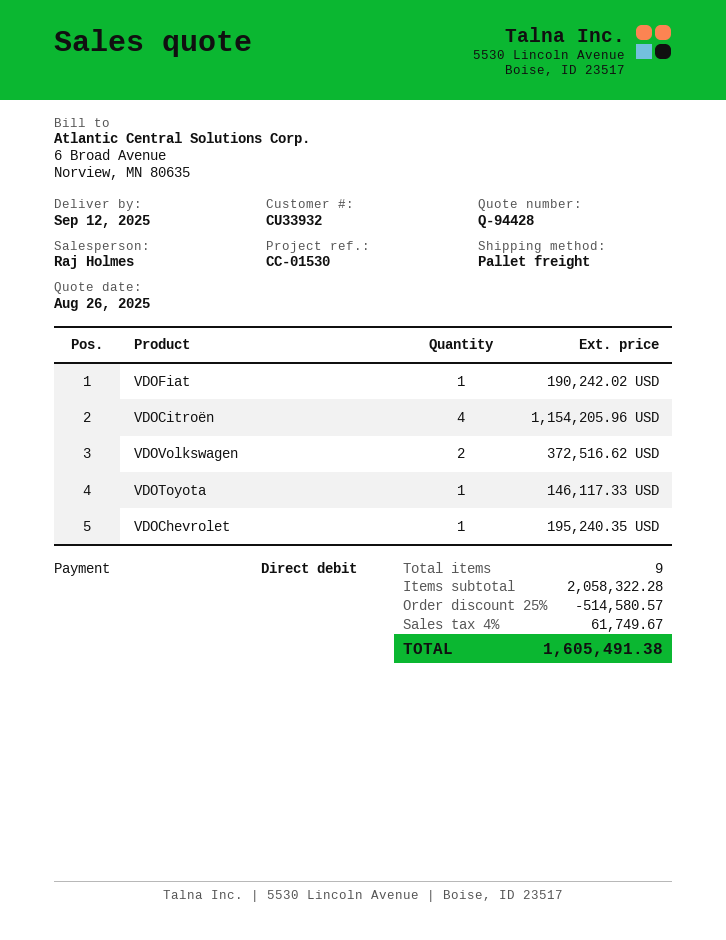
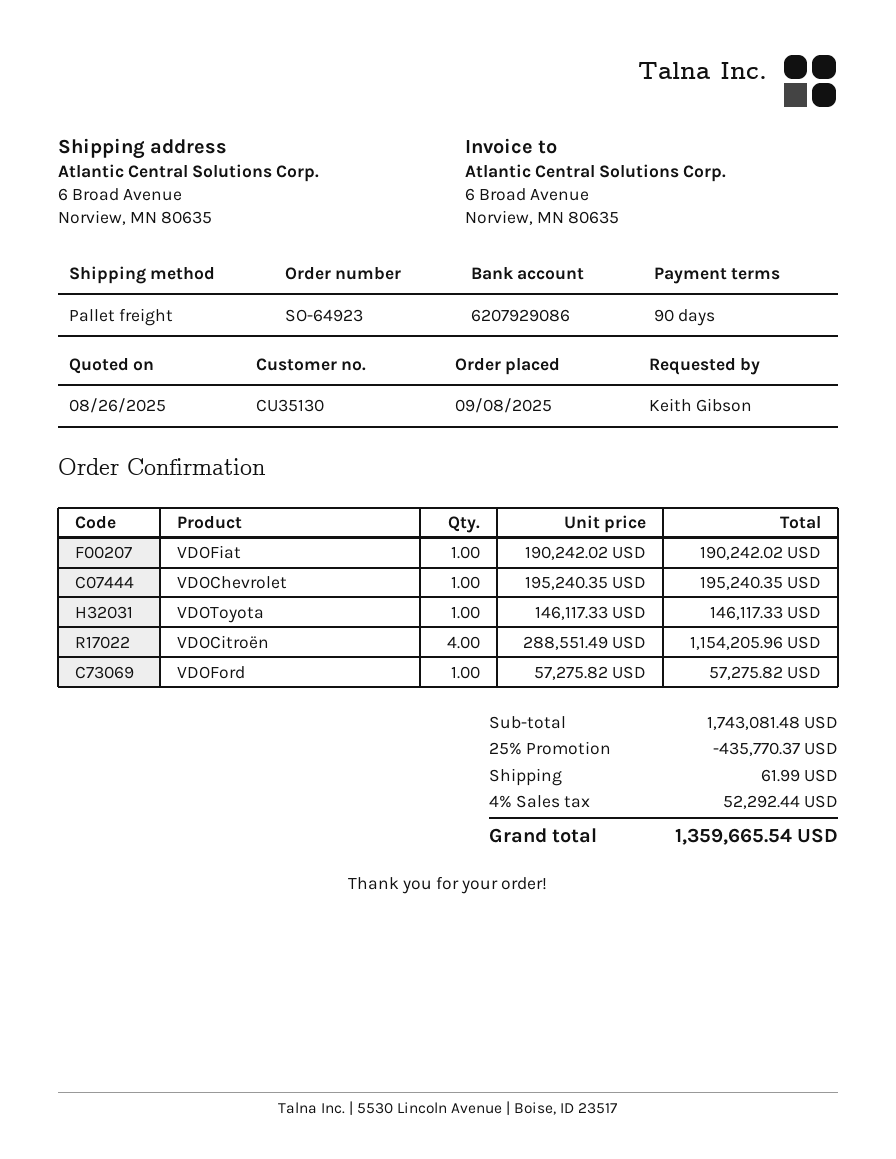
customer number: CU33932 -> CU35130
VDOVolkswagen: 2 for 372516.62 -> none
VDOFord: none -> 1 for 57275.82
subtotal: 2058322.28 -> 1743081.48
discount: 25% = 514580.57 -> 25% = 435770.37
shipping: none -> 61.99
tax: 4% = 61749.67 -> 4% = 52292.44
total: 1605491.38 -> 1359665.54

